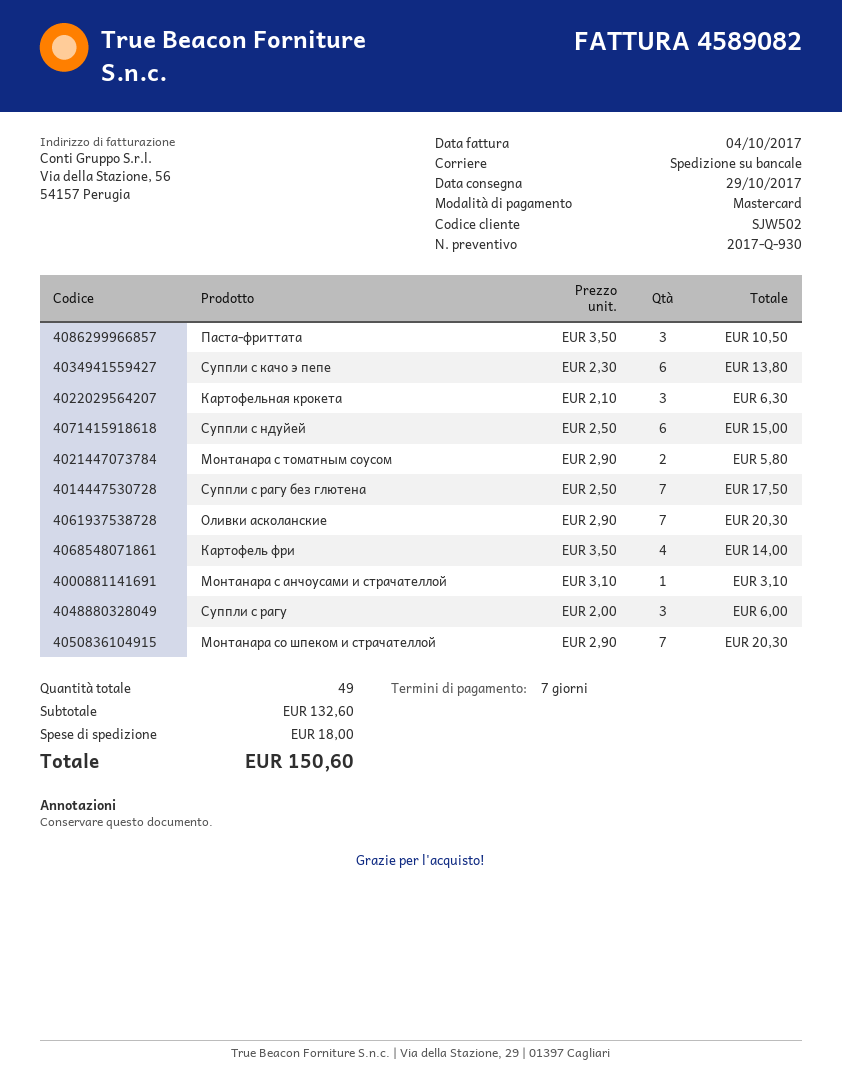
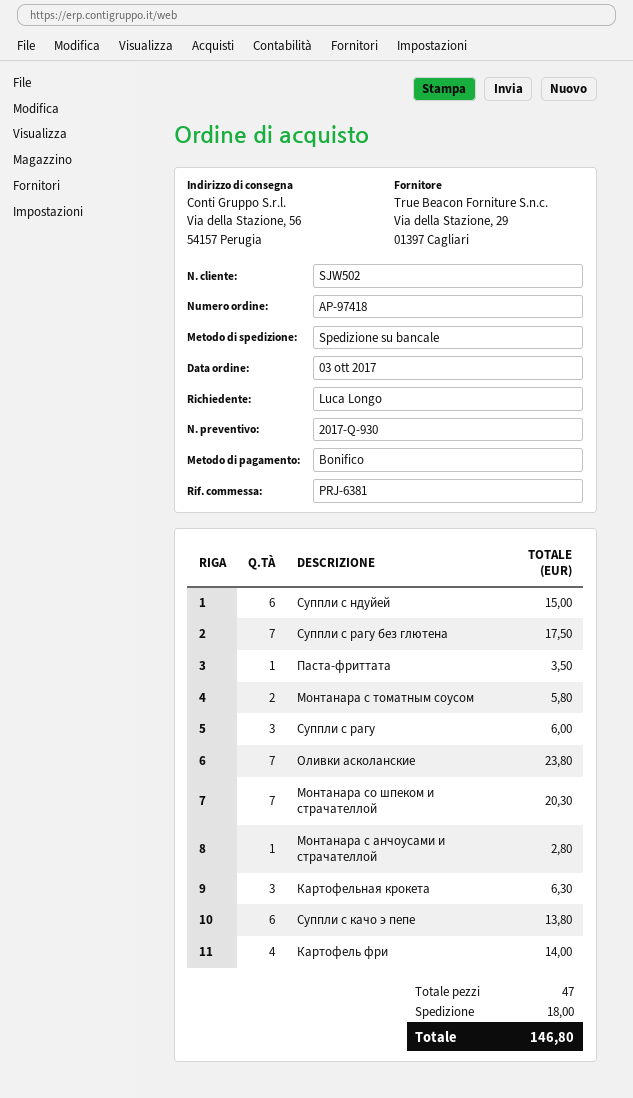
payment method: Mastercard -> bank transfer
Паста-фриттата: 3 for 10.50 -> 1 for 3.50
Оливки асколанские: 7 for 20.30 -> 7 for 23.80
Монтанара с анчоусами и страчателлой: 1 for 3.10 -> 1 for 2.80
total quantity: 49 -> 47
total: 150.60 -> 146.80

